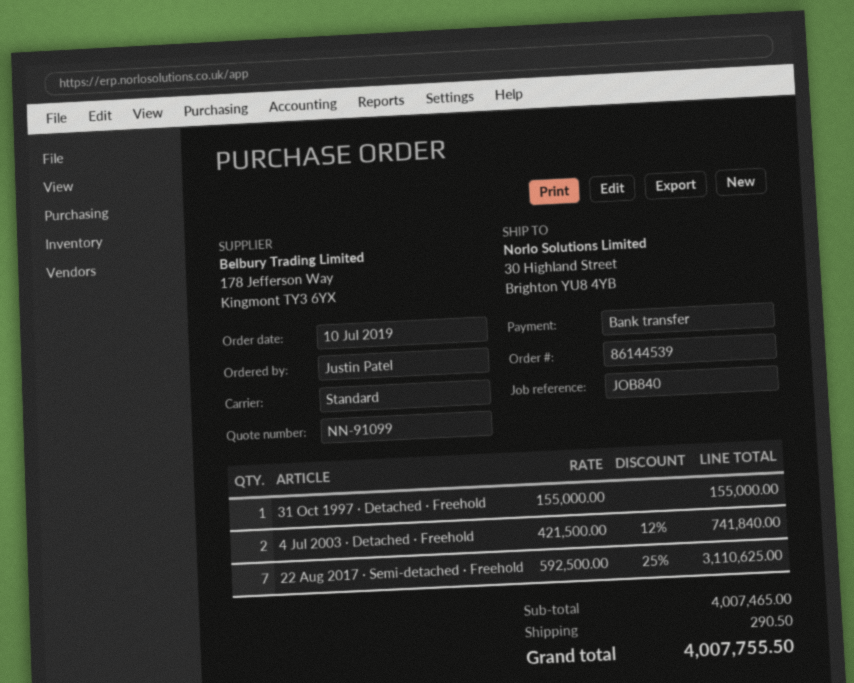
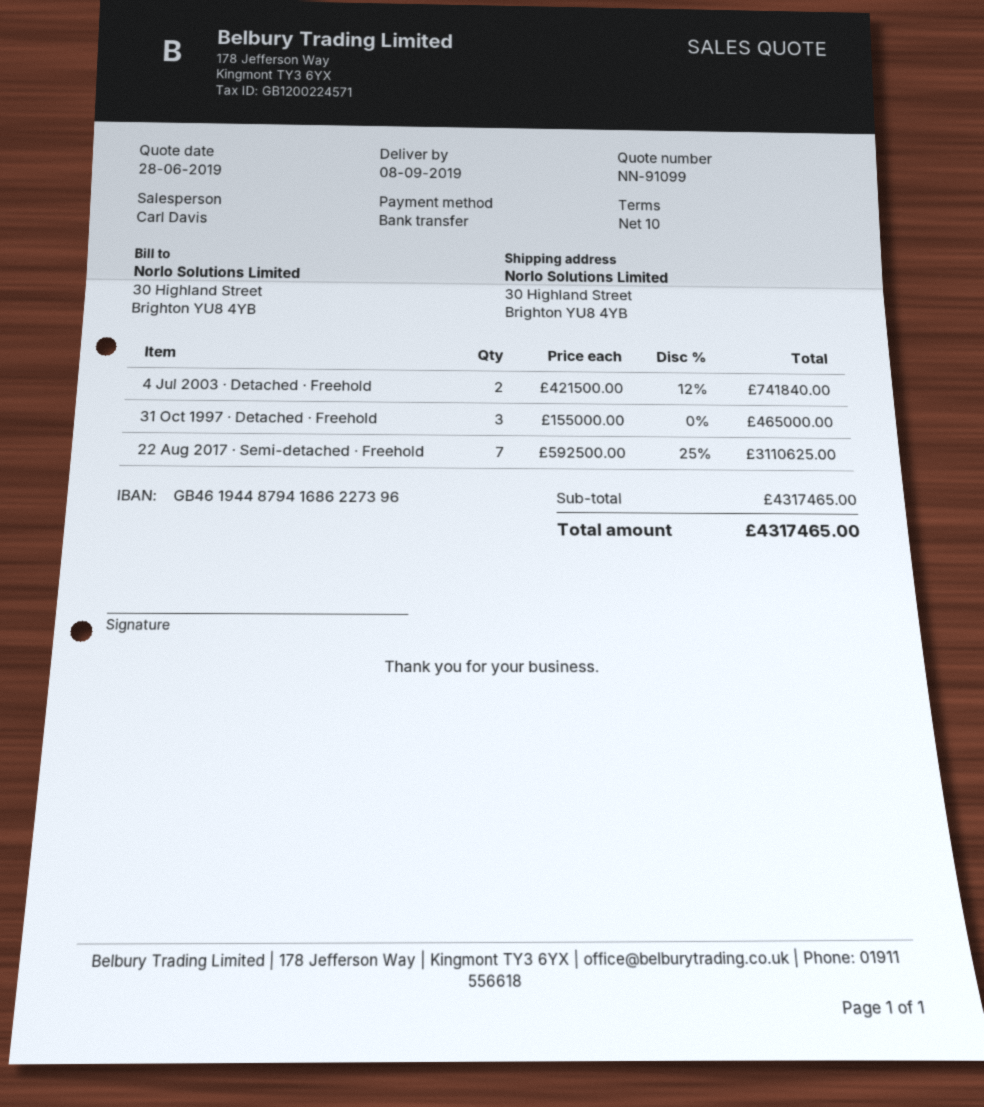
31 Oct 1997 · Detached · Freehold: 1 x 155000.00 = 155000.00 -> 3 x 155000.00 = 465000.00
subtotal: 4007465.00 -> 4317465.00
shipping: 290.50 -> none
total: 4007755.50 -> 4317465.00

